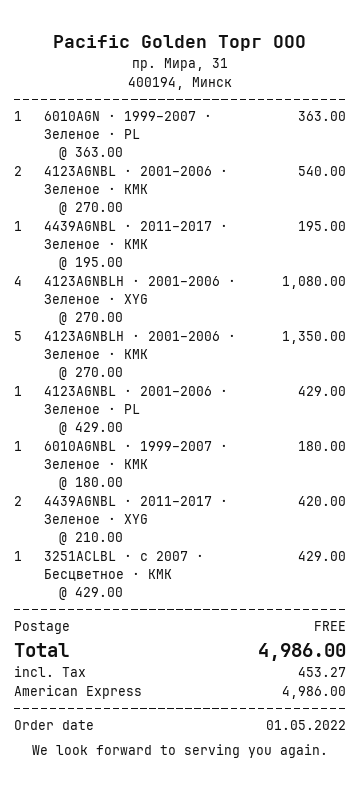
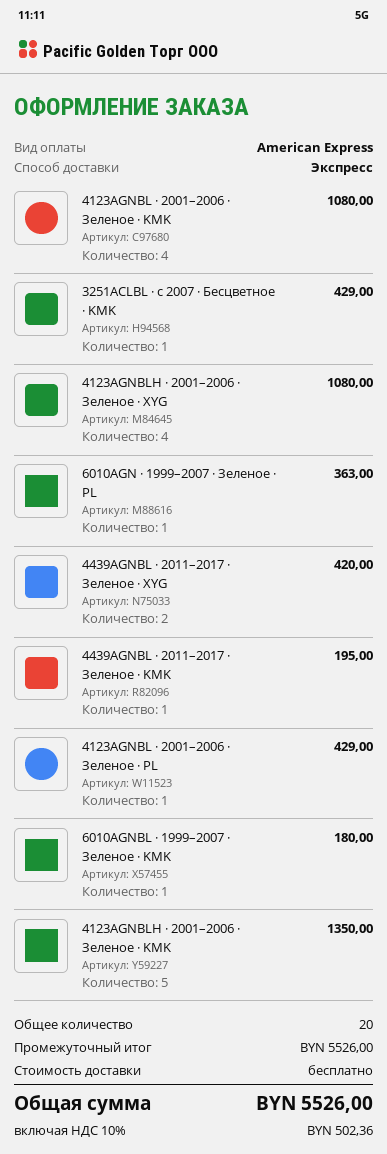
4123AGNBL · 2001–2006 · Зеленое · KMK: 2 for 540.00 -> 4 for 1080.00
tax: 453.27 -> 502.36
total: 4986.00 -> 5526.00

